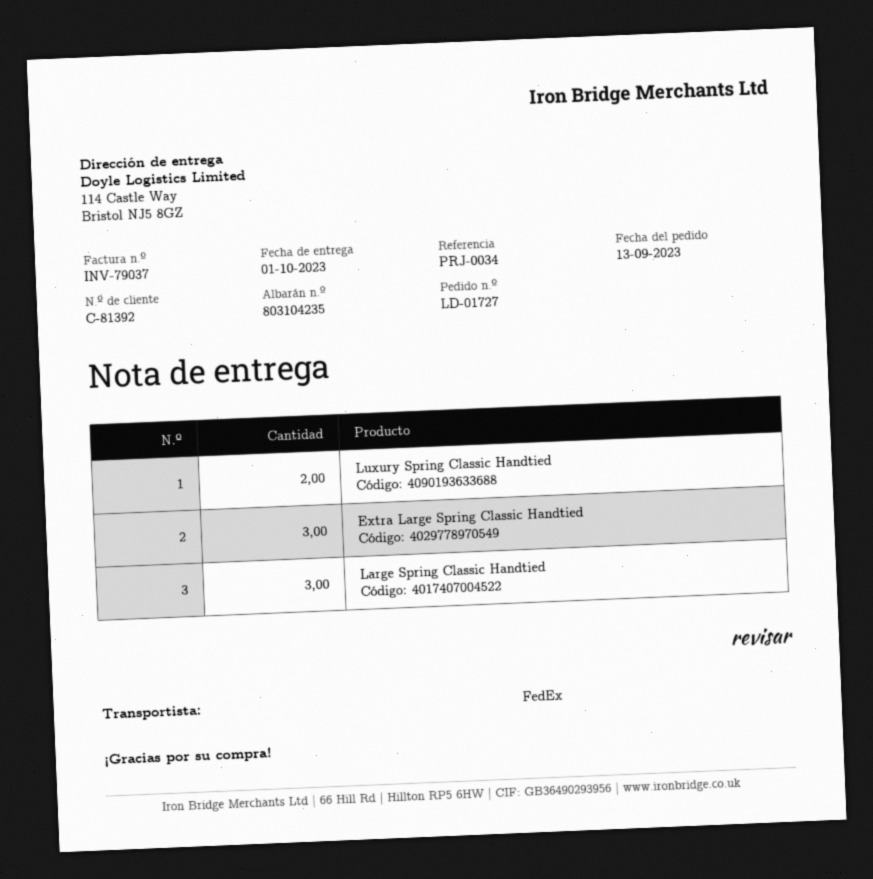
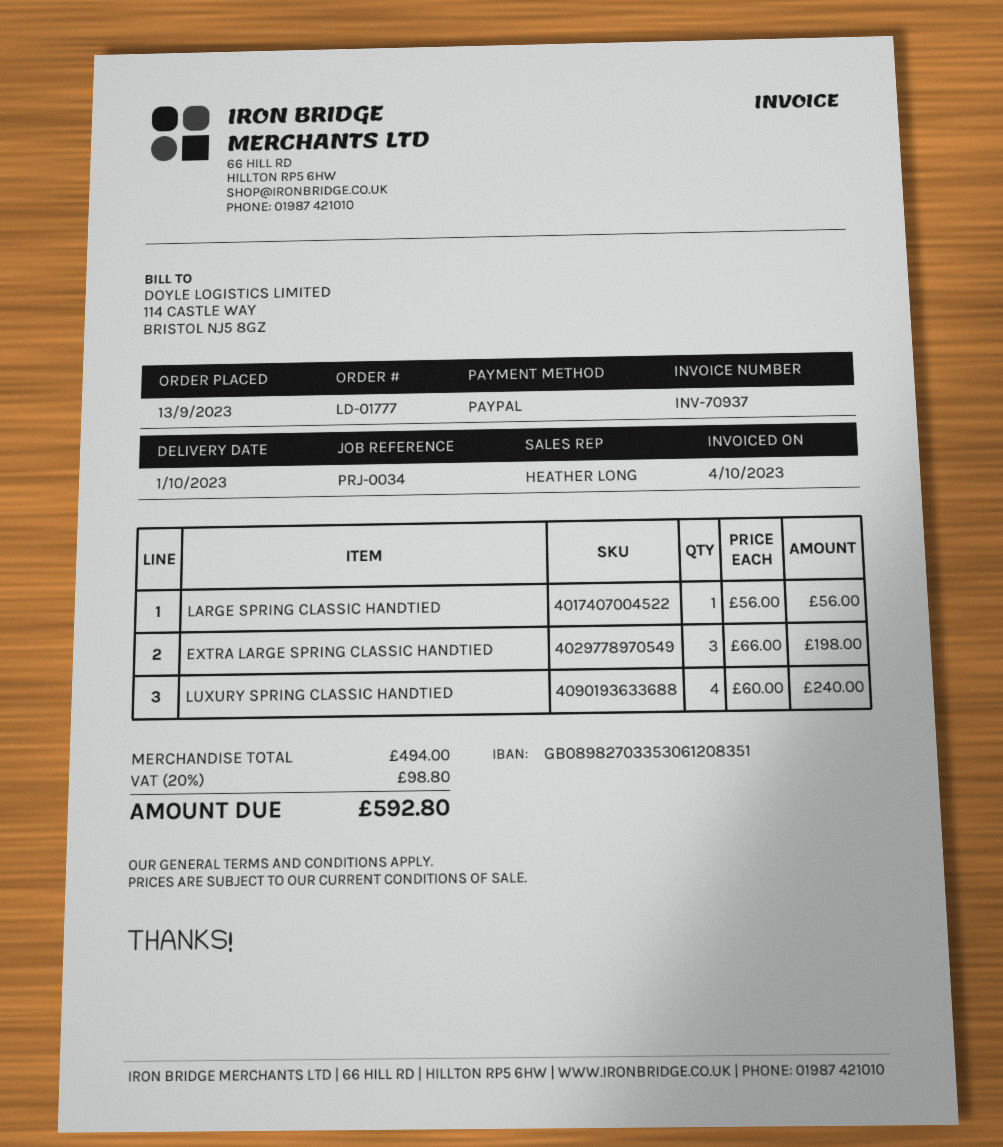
order number: LD-01727 -> LD-01777
invoice number: INV-79037 -> INV-70937
Luxury Spring Classic Handtied: 2 -> 4
Large Spring Classic Handtied: 3 -> 1

